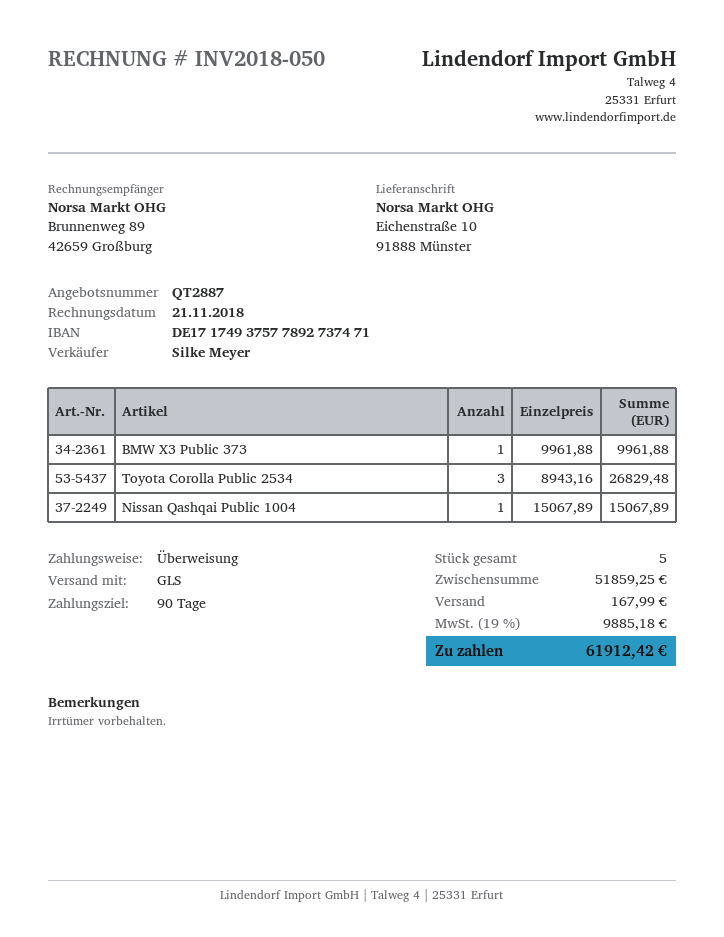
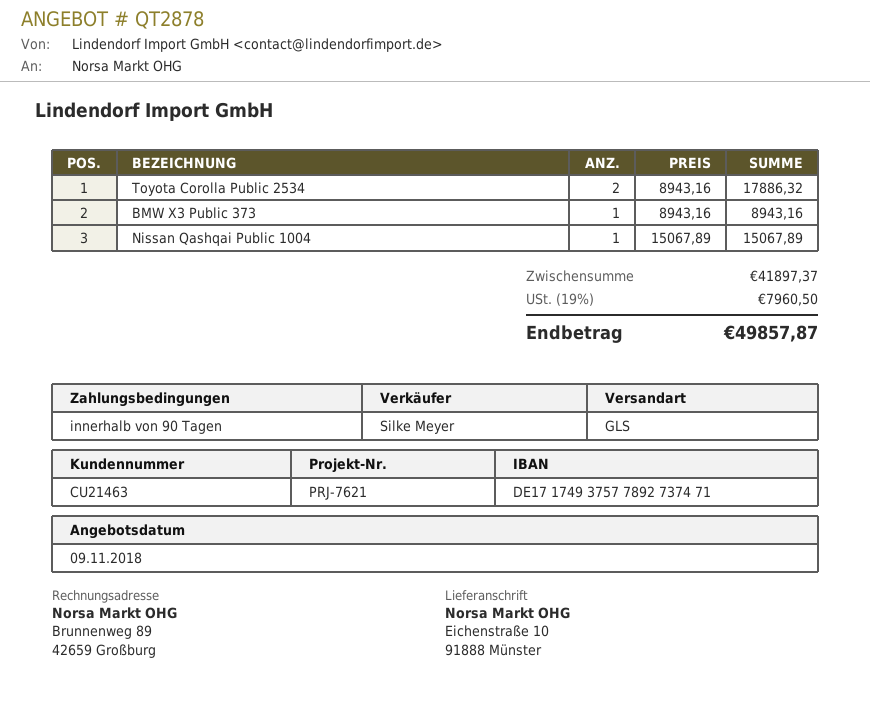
quote number: QT2887 -> QT2878
BMW X3 Public 373: 1 x 9961.88 = 9961.88 -> 1 x 8943.16 = 8943.16
Toyota Corolla Public 2534: 3 x 8943.16 = 26829.48 -> 2 x 8943.16 = 17886.32
subtotal: 51859.25 -> 41897.37
shipping: 167.99 -> none
tax: 19% = 9885.18 -> 19% = 7960.50
total: 61912.42 -> 49857.87

